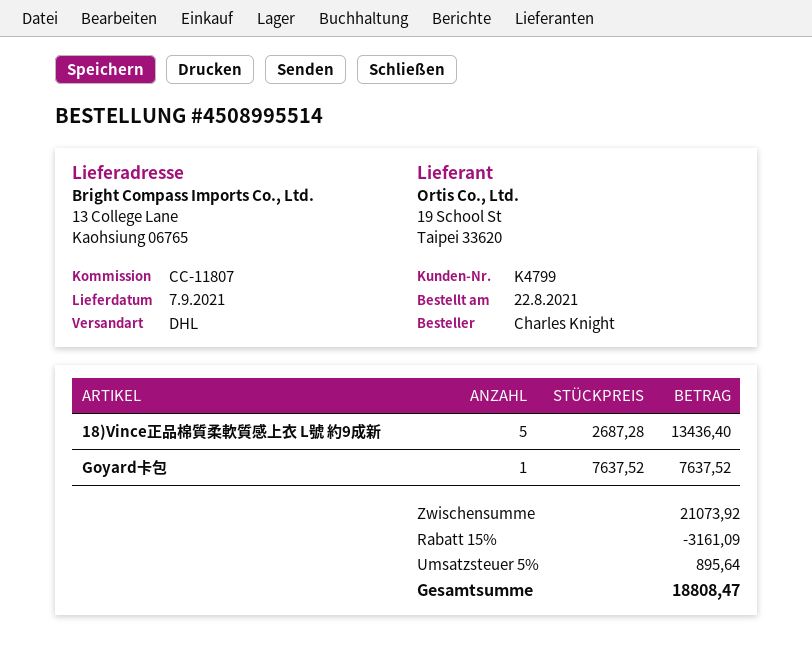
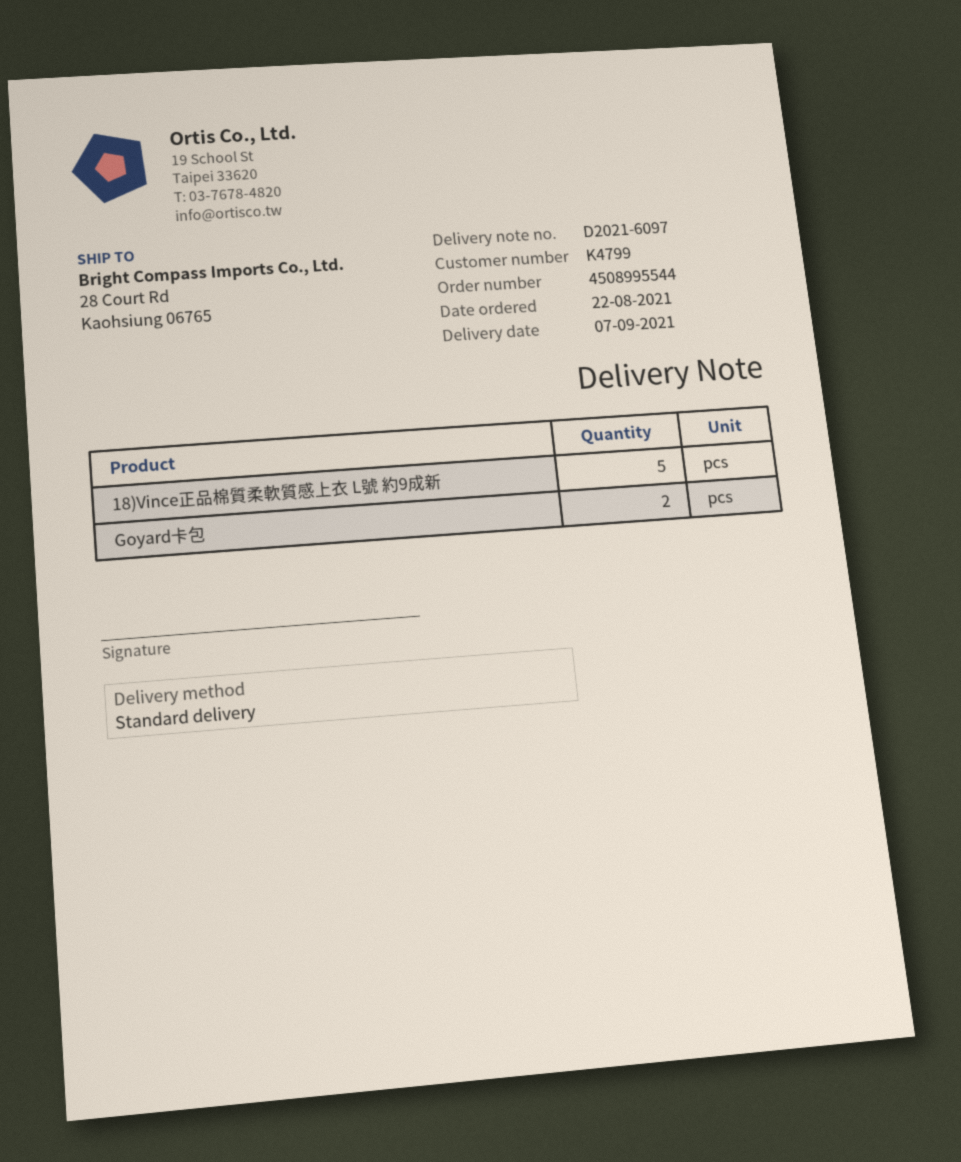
order number: 4508995514 -> 4508995544
shipping method: DHL -> standard
ship to: 13 College Lane, Kaohsiung 06765 -> 28 Court Rd, Kaohsiung 06765
Goyard卡包: 1 -> 2

